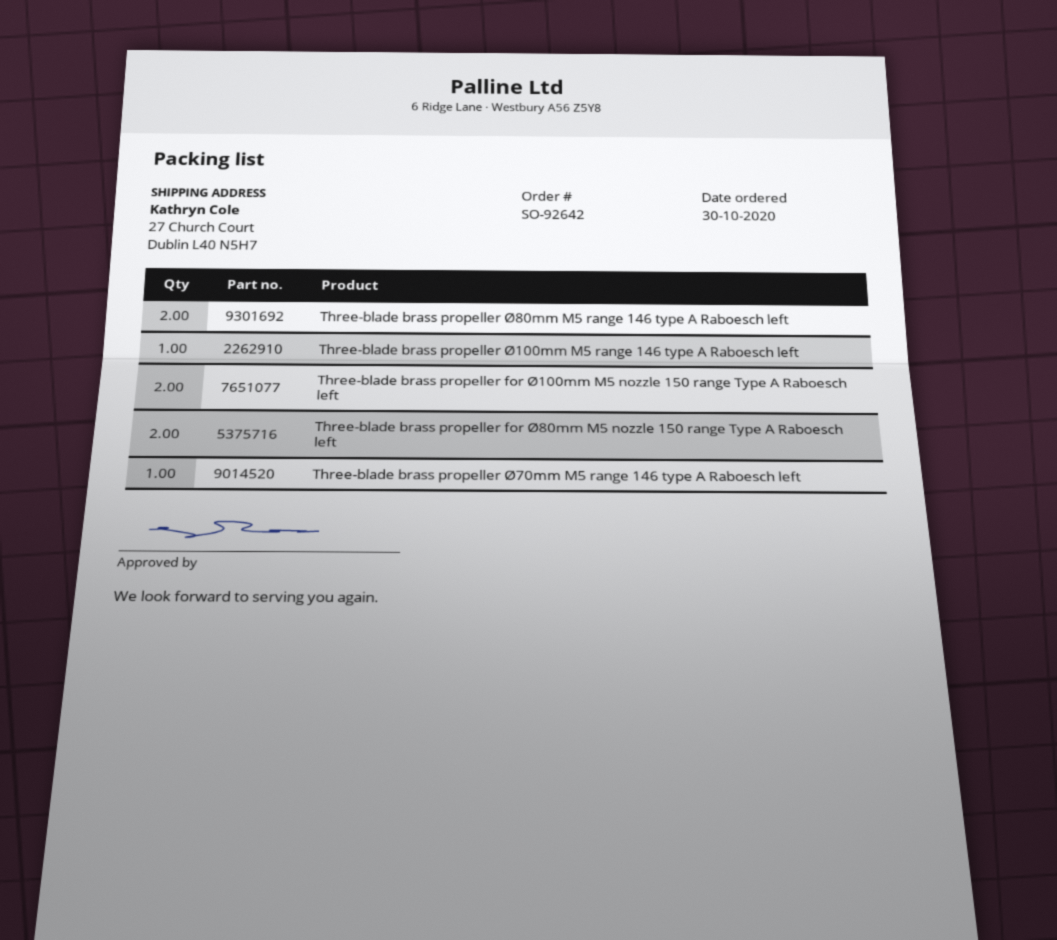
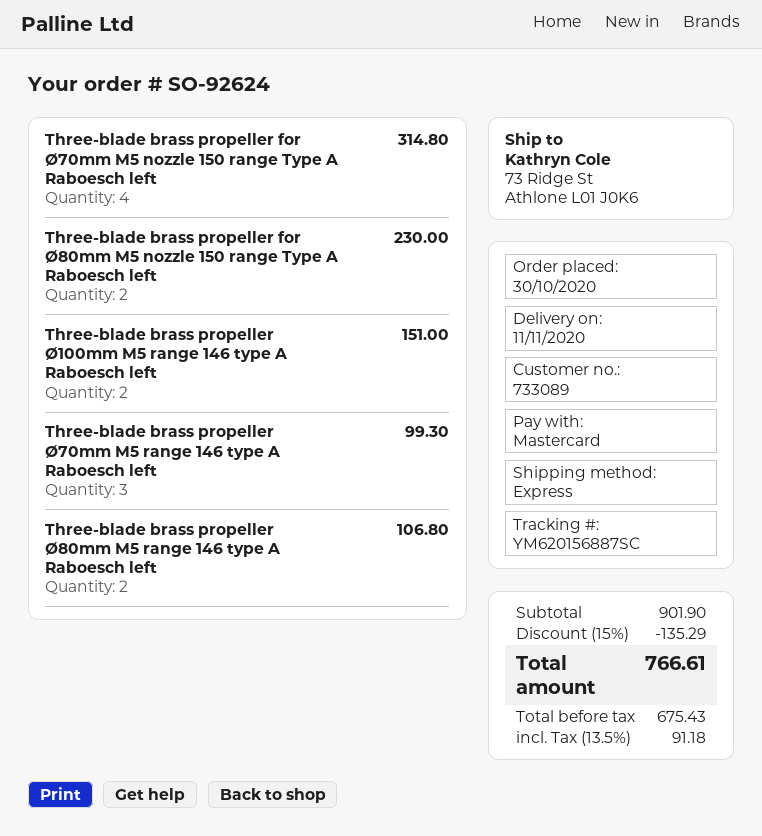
order number: SO-92642 -> SO-92624
ship to: 27 Church Court, Dublin L40 N5H7 -> 73 Ridge St, Athlone L01 J0K6
Three-blade brass propeller Ø100mm M5 range 146 type A Raboesch left: 1 -> 2
Three-blade brass propeller for Ø100mm M5 nozzle 150 range Type A Raboesch left: 2 -> none
Three-blade brass propeller Ø70mm M5 range 146 type A Raboesch left: 1 -> 3
Three-blade brass propeller for Ø70mm M5 nozzle 150 range Type A Raboesch left: none -> 4

